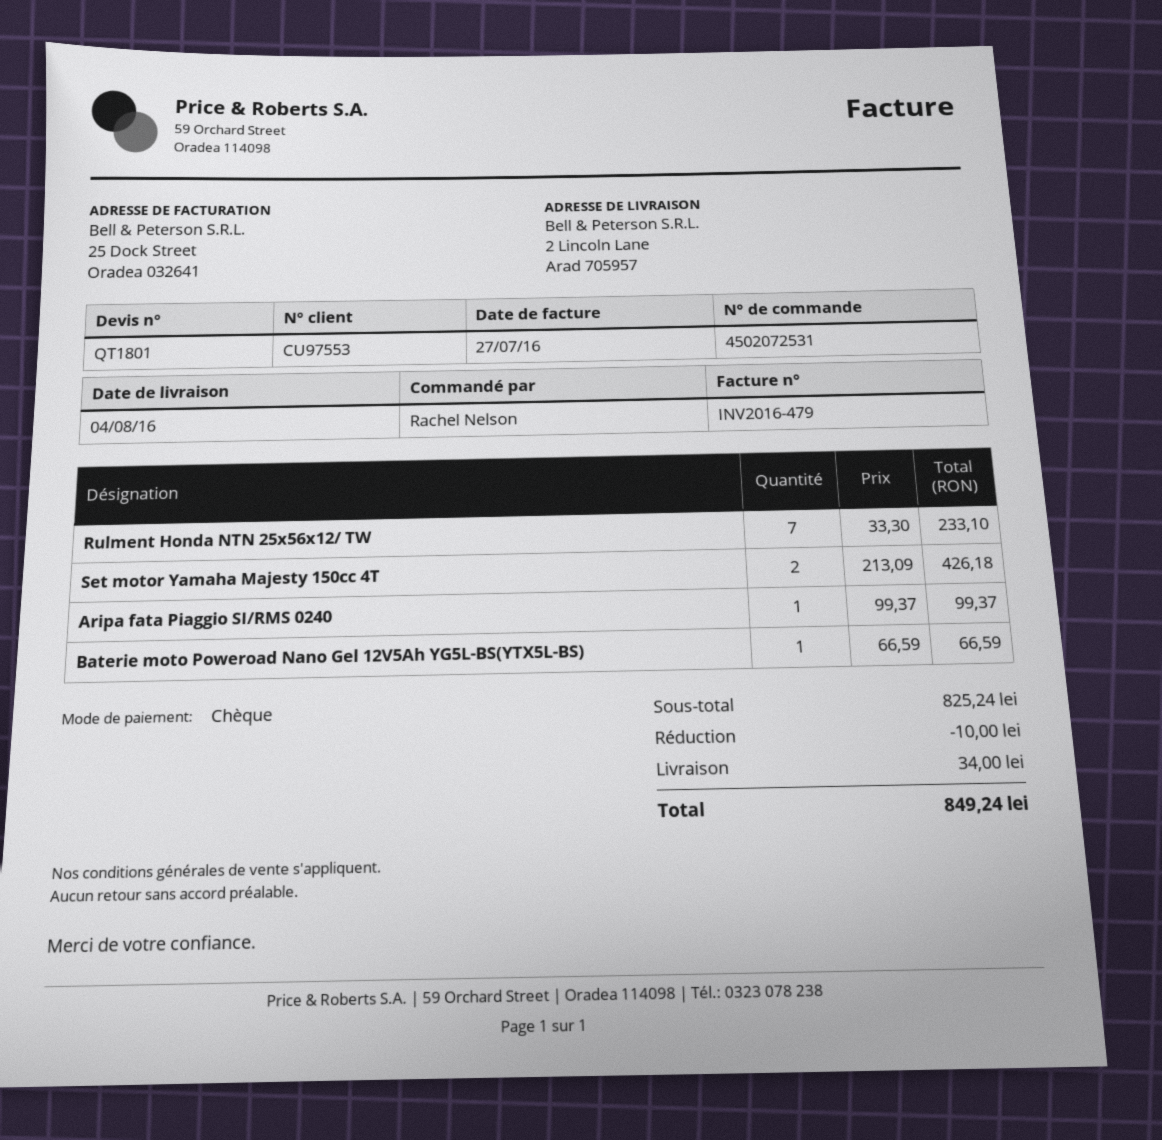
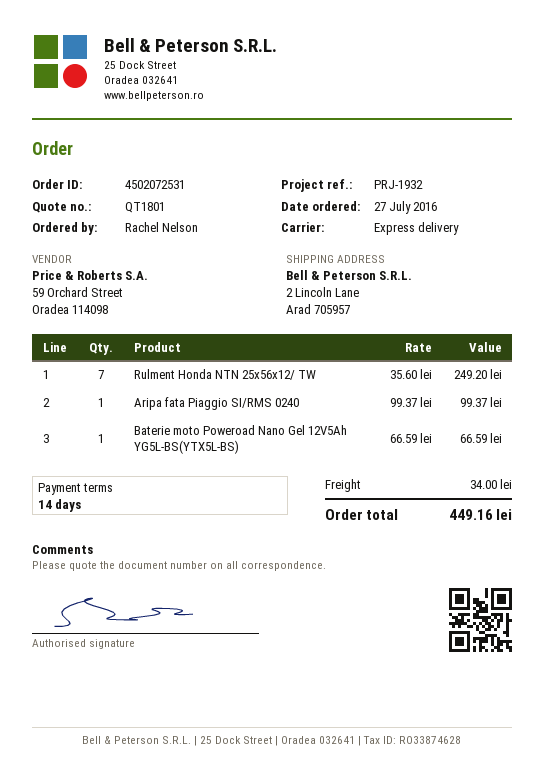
Rulment Honda NTN 25x56x12/ TW: 7 x 33.30 = 233.10 -> 7 x 35.60 = 249.20
Set motor Yamaha Majesty 150cc 4T: 2 x 213.09 = 426.18 -> none
discount: 10.00 -> none
total: 849.24 -> 449.16

